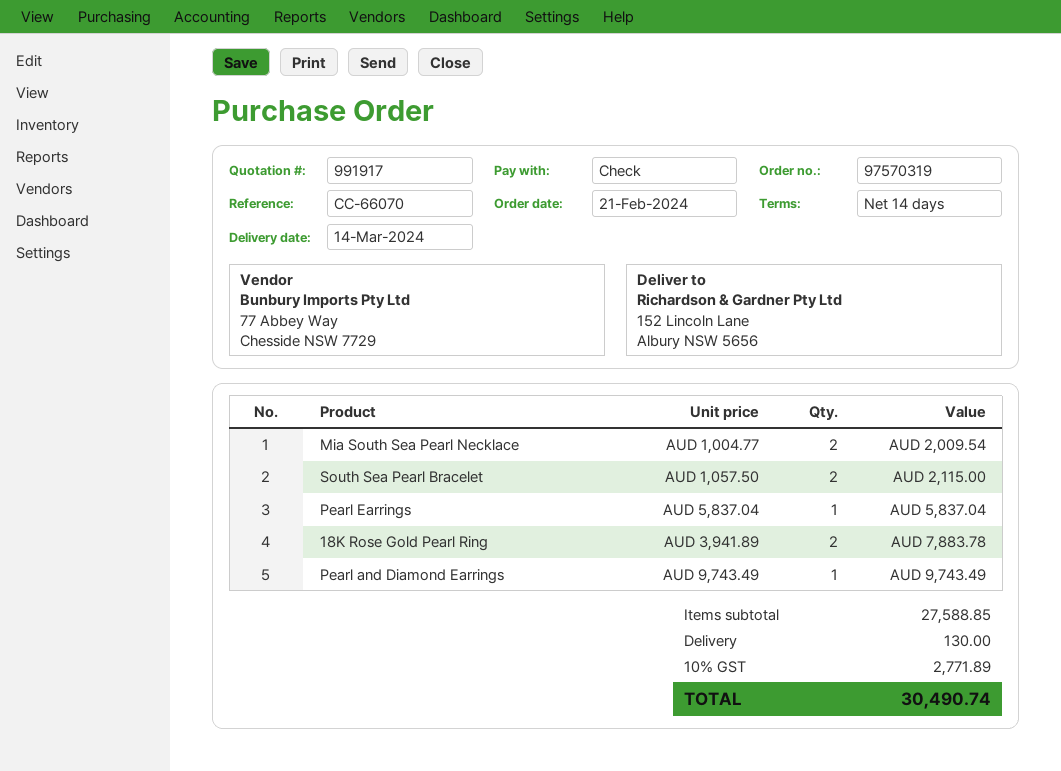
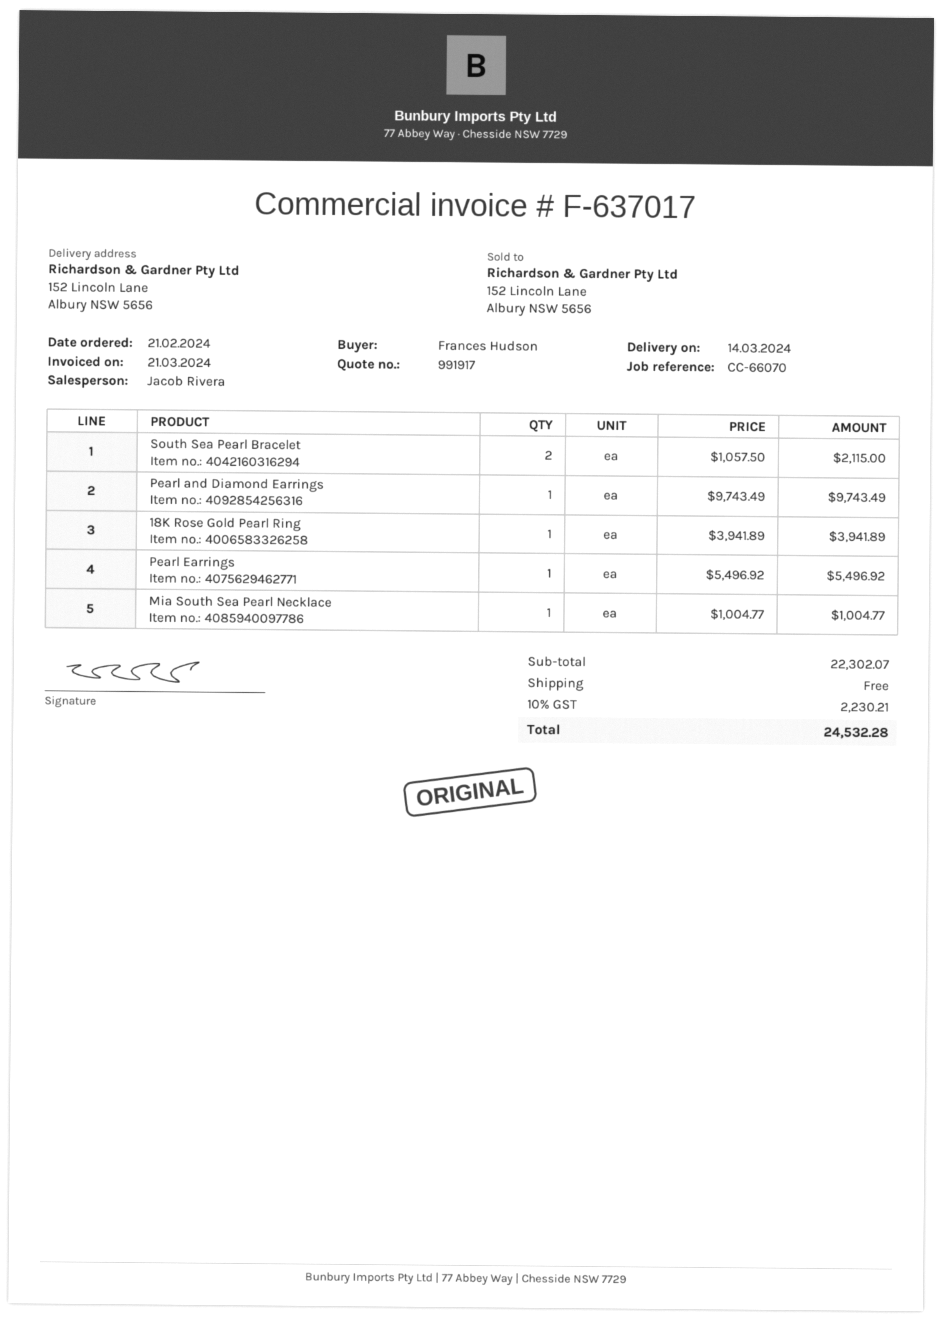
Mia South Sea Pearl Necklace: 2 x 1004.77 = 2009.54 -> 1 x 1004.77 = 1004.77
Pearl Earrings: 1 x 5837.04 = 5837.04 -> 1 x 5496.92 = 5496.92
18K Rose Gold Pearl Ring: 2 x 3941.89 = 7883.78 -> 1 x 3941.89 = 3941.89
subtotal: 27588.85 -> 22302.07
shipping: 130.00 -> 0.00
tax: 10% = 2771.89 -> 10% = 2230.21
total: 30490.74 -> 24532.28

